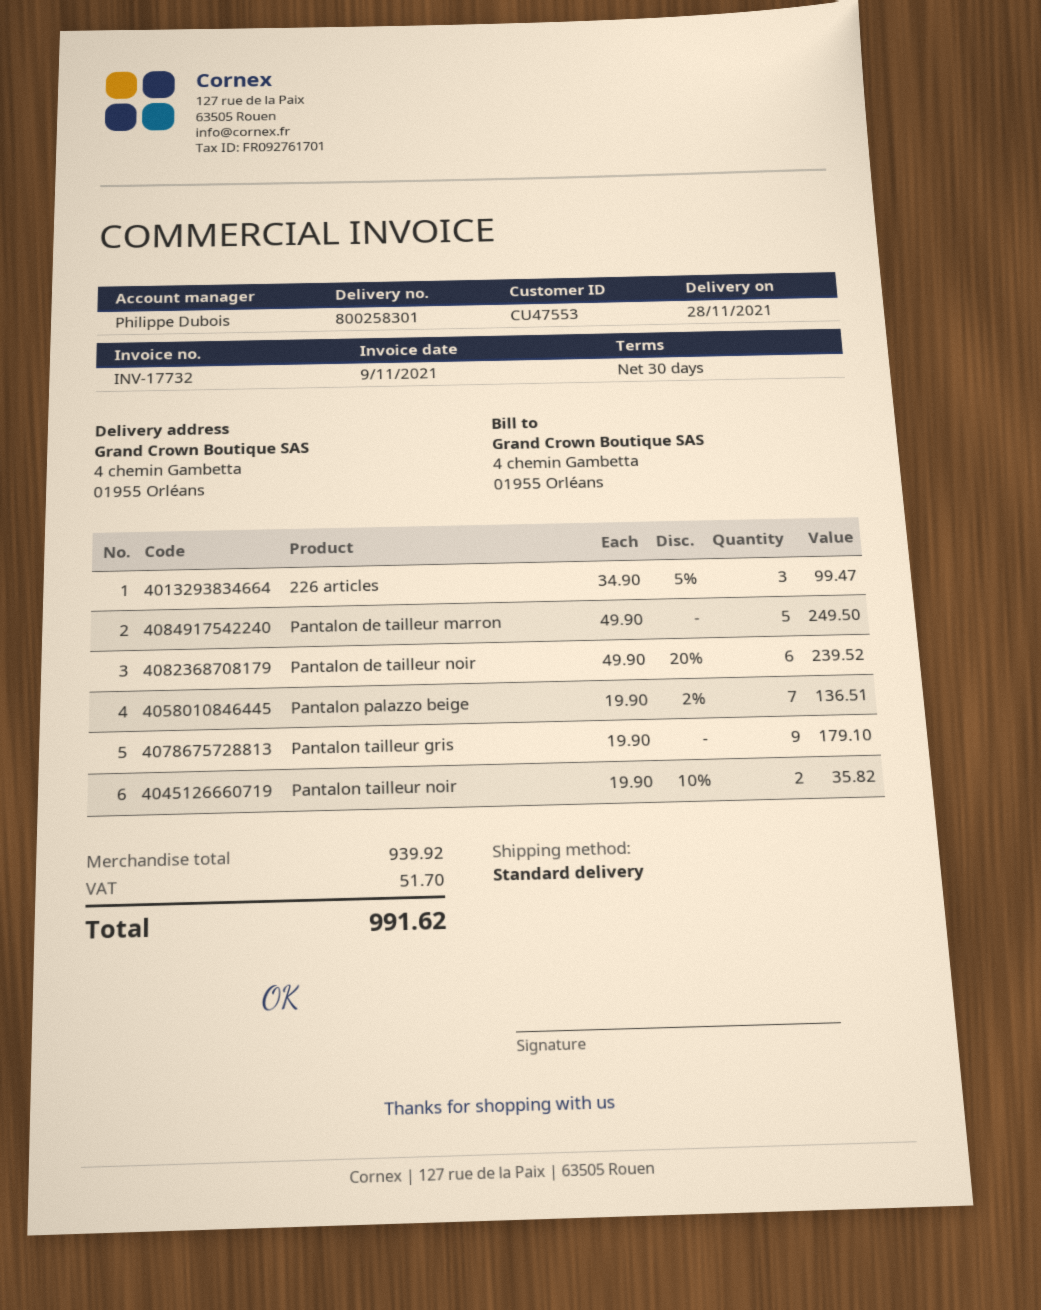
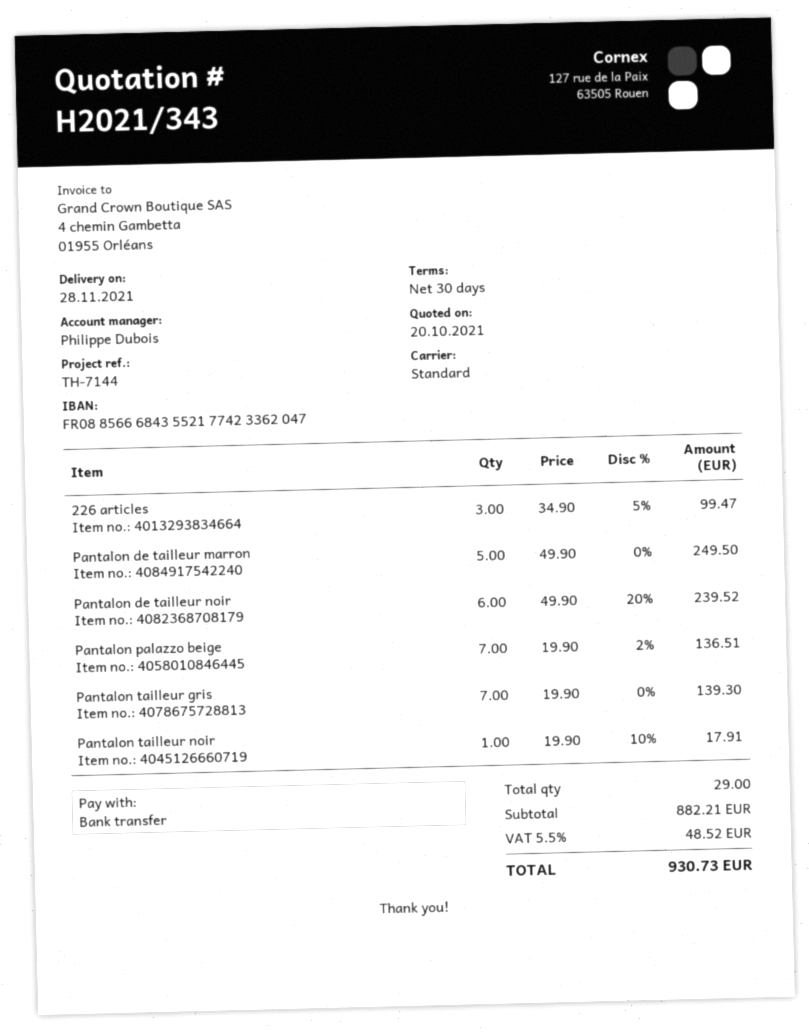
Pantalon tailleur gris: 9 x 19.90 = 179.10 -> 7 x 19.90 = 139.30
Pantalon tailleur noir: 2 x 19.90 - 10% = 35.82 -> 1 x 19.90 - 10% = 17.91
subtotal: 939.92 -> 882.21
tax: 51.70 -> 48.52
total: 991.62 -> 930.73

